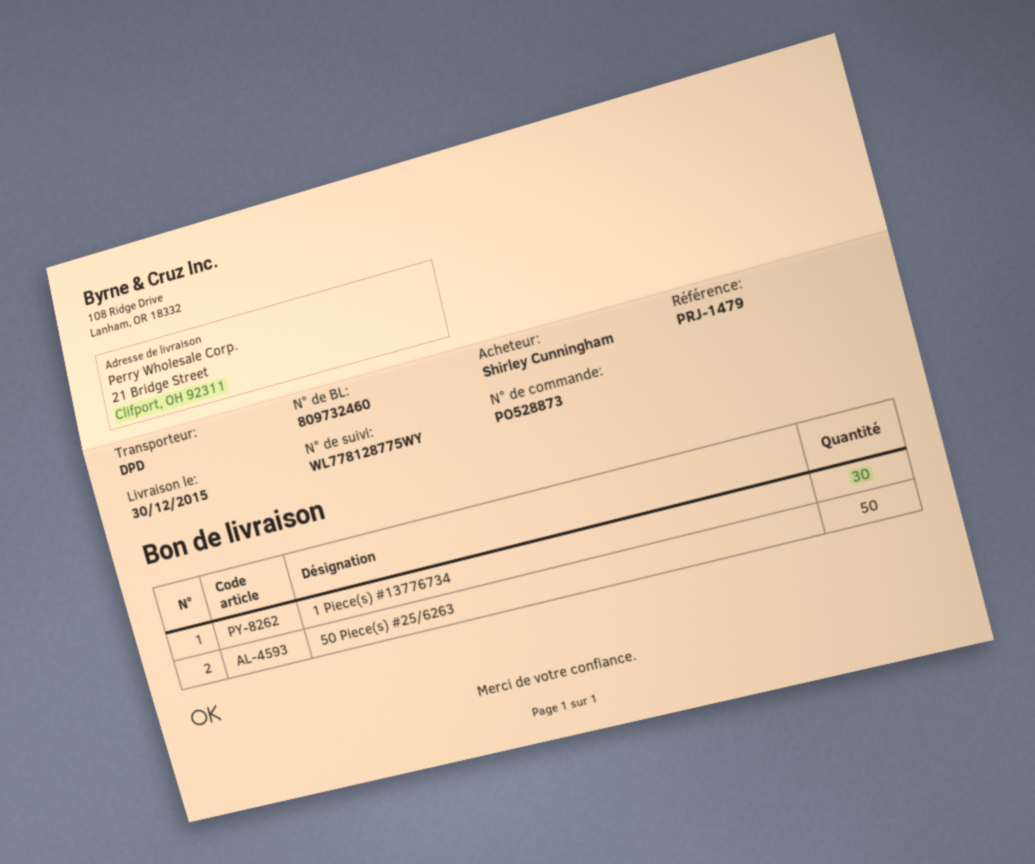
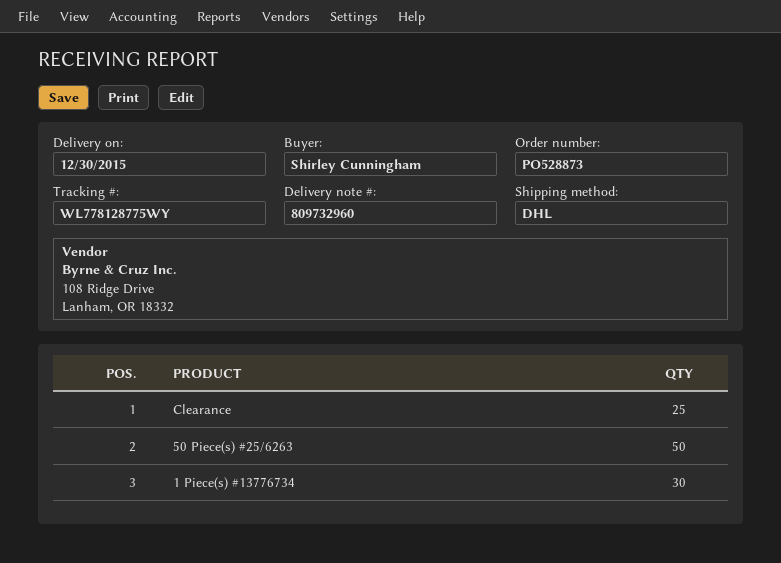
delivery note number: 809732460 -> 809732960
shipping method: DPD -> DHL
Clearance: none -> 25

